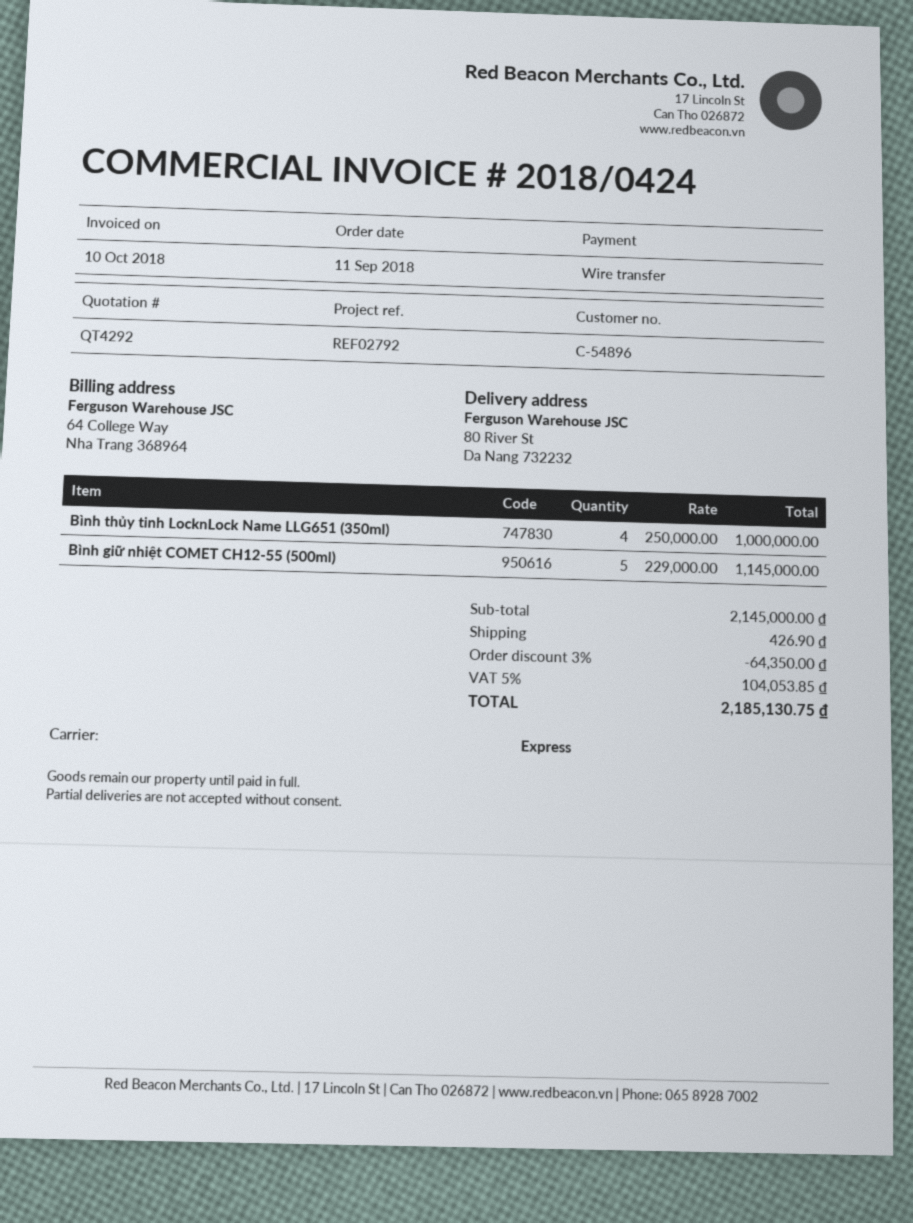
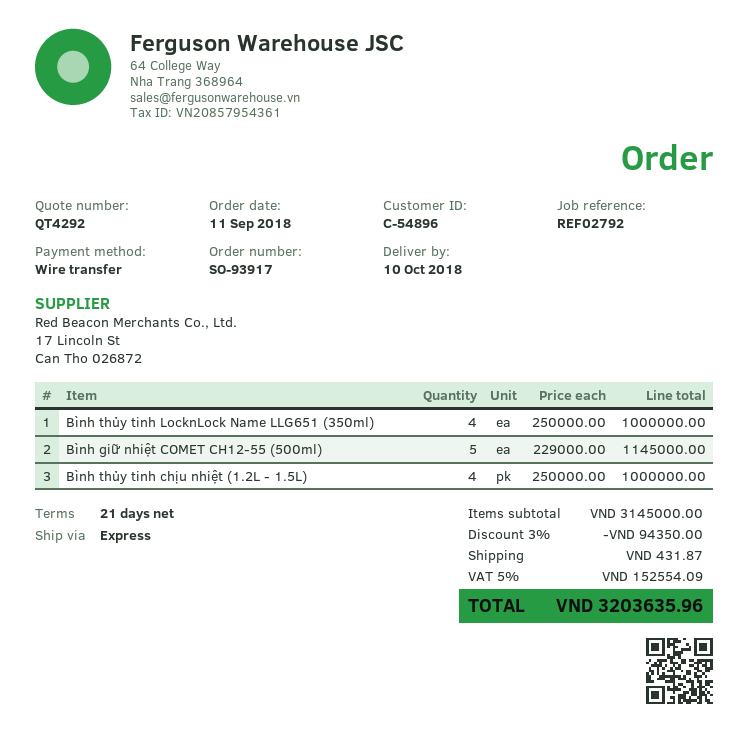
Bình thủy tinh chịu nhiệt (1.2L - 1.5L): none -> 4 x 250000.00 = 1000000.00
subtotal: 2145000.00 -> 3145000.00
discount: 3% = 64350.00 -> 3% = 94350.00
shipping: 426.90 -> 431.87
tax: 5% = 104053.85 -> 5% = 152554.09
total: 2185130.75 -> 3203635.96

